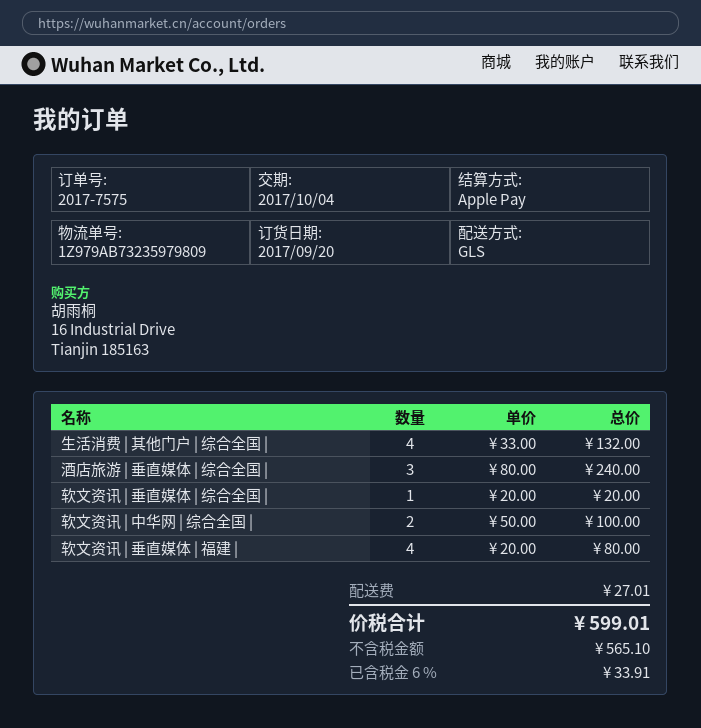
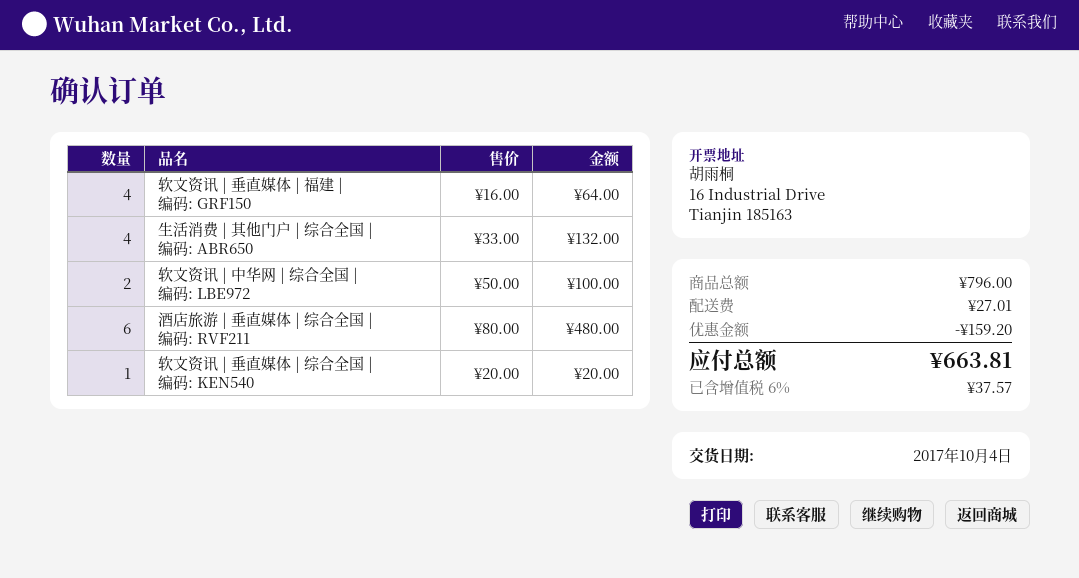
酒店旅游 | 垂直媒体 | 综合全国 |: 3 x 80.00 = 240.00 -> 6 x 80.00 = 480.00
软文资讯 | 垂直媒体 | 福建 |: 4 x 20.00 = 80.00 -> 4 x 16.00 = 64.00
discount: none -> 159.20
tax: 6% = 33.91 -> 6% = 37.57
total: 599.01 -> 663.81

